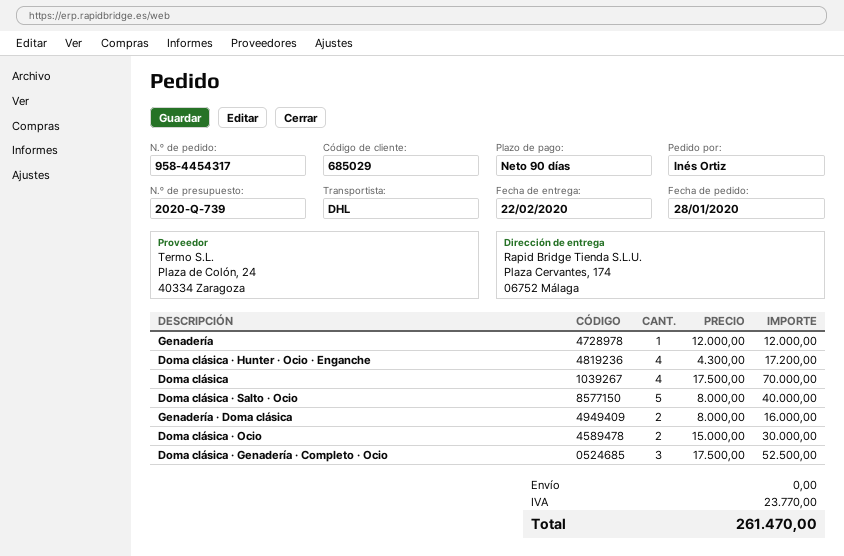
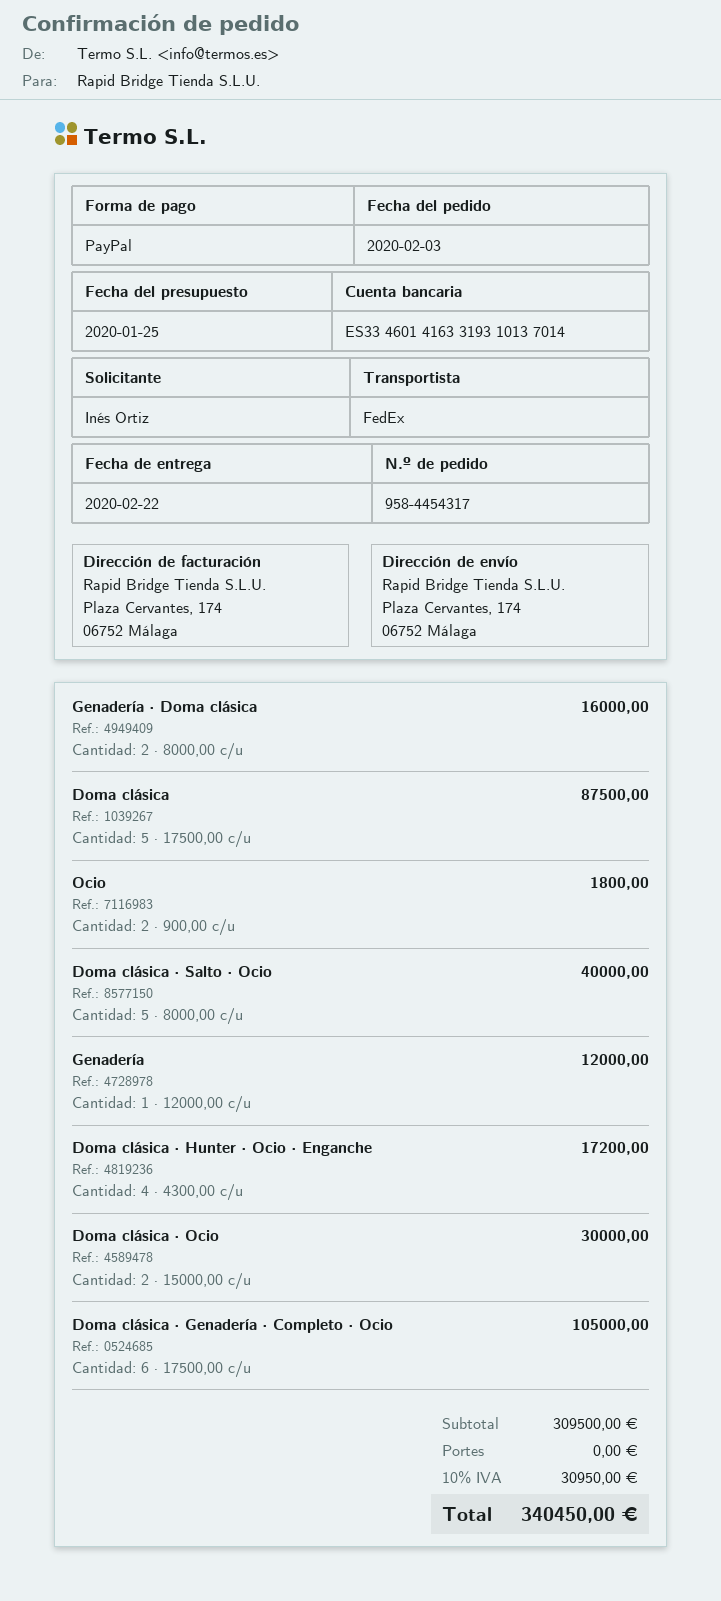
order date: 2020-01-28 -> 2020-02-03
shipping method: DHL -> FedEx
Doma clásica: 4 x 17500.00 = 70000.00 -> 5 x 17500.00 = 87500.00
Doma clásica · Genadería · Completo · Ocio: 3 x 17500.00 = 52500.00 -> 6 x 17500.00 = 105000.00
Ocio: none -> 2 x 900.00 = 1800.00
tax: 23770.00 -> 30950.00
total: 261470.00 -> 340450.00

